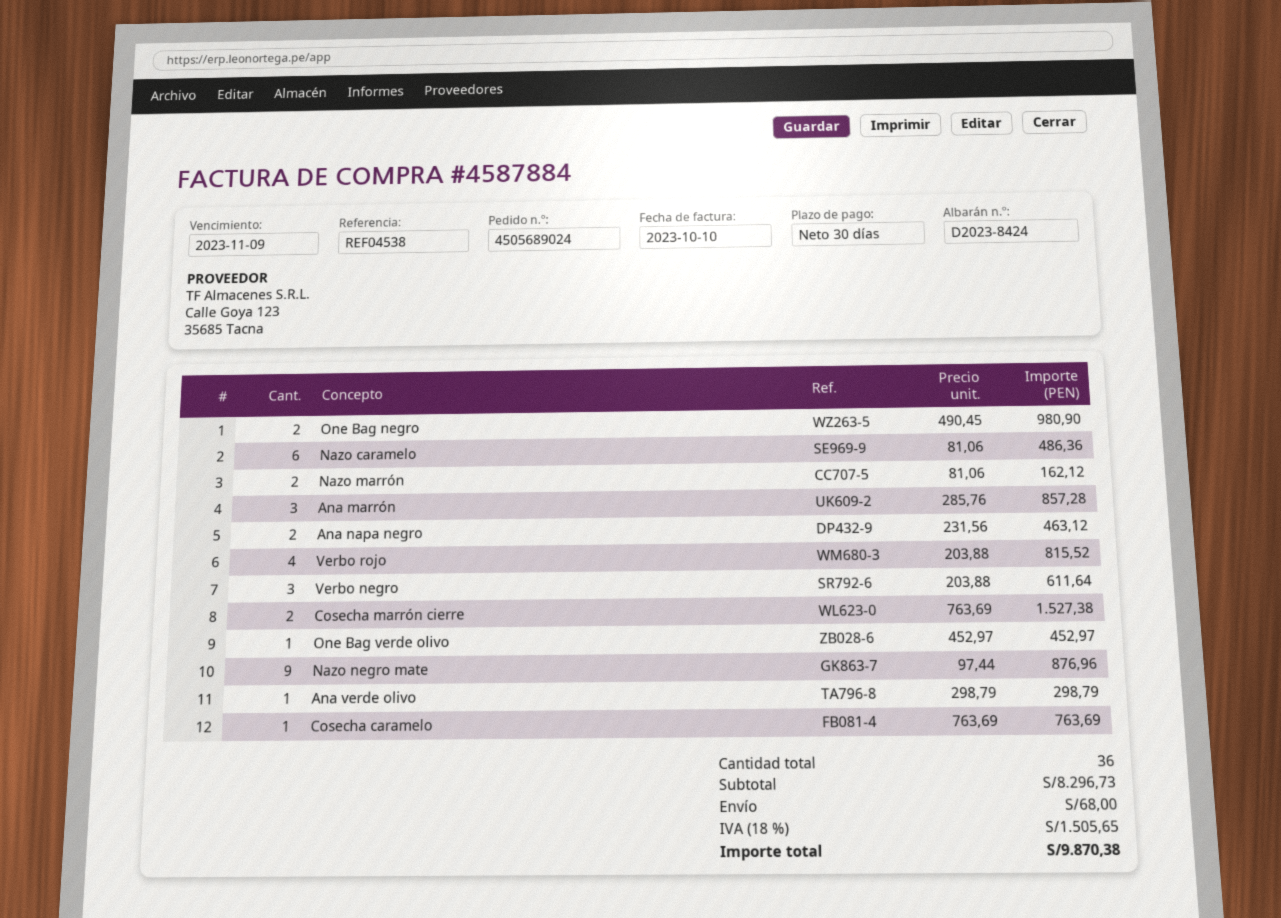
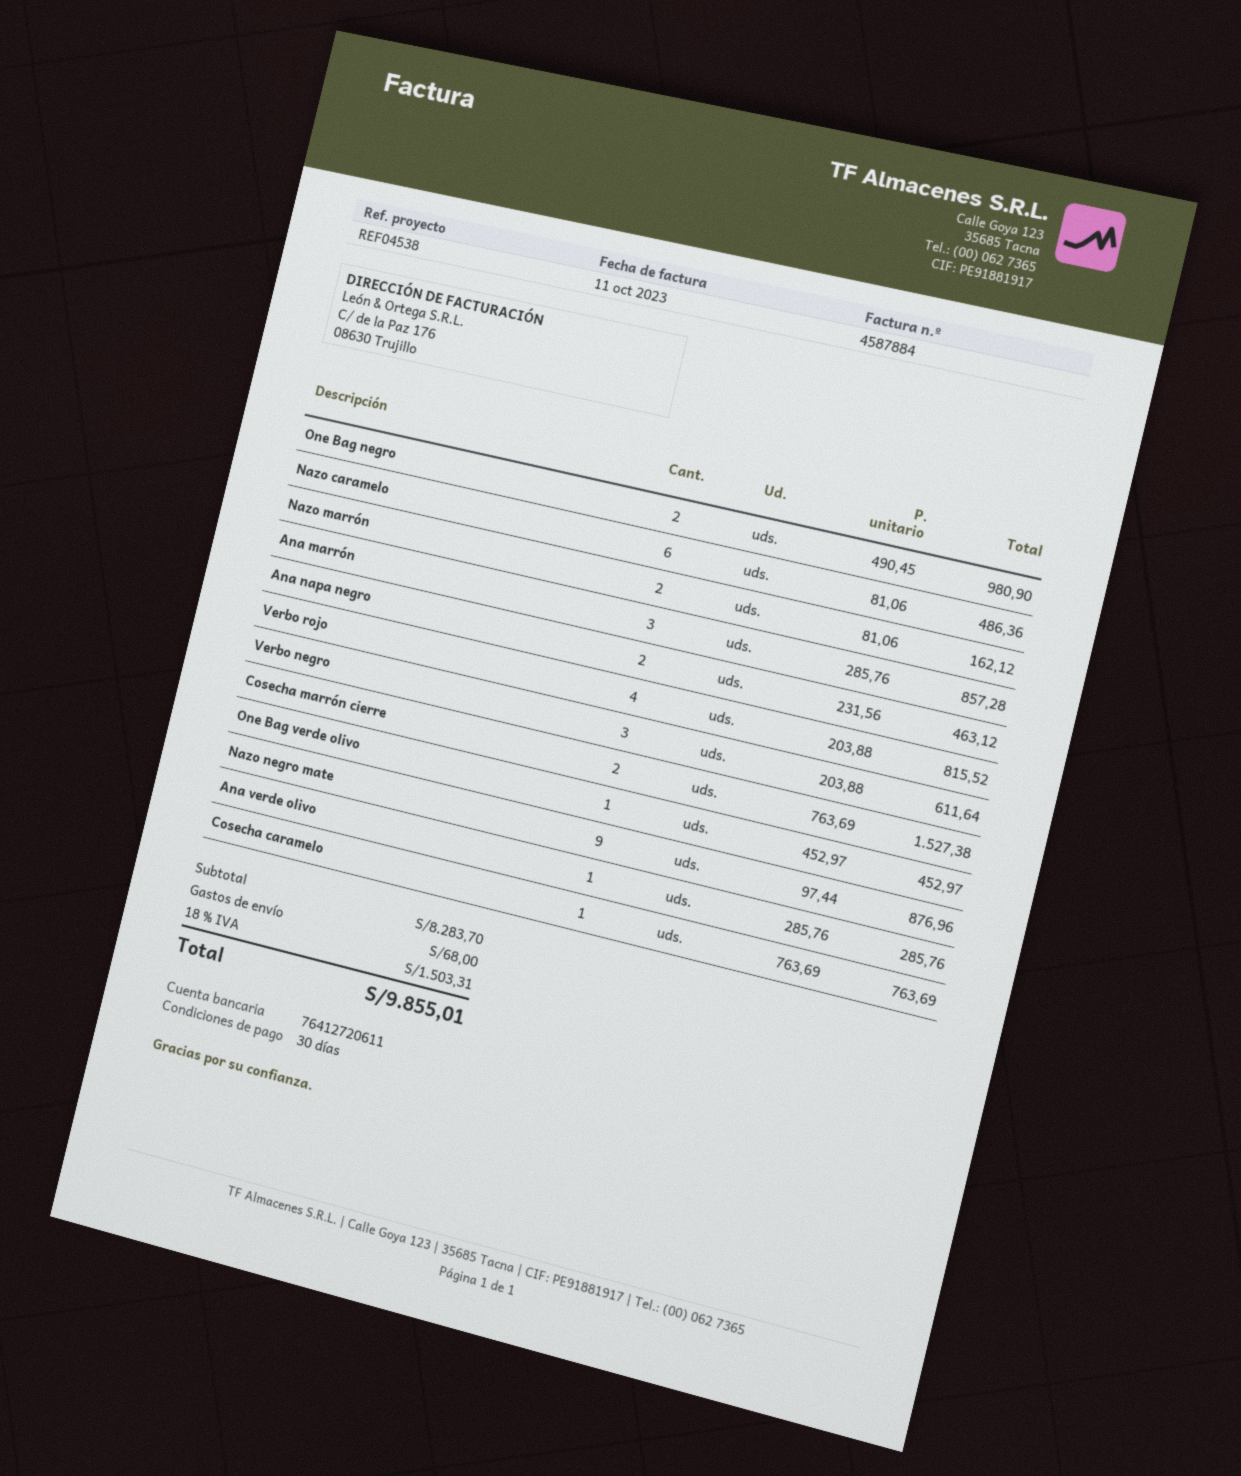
invoice date: 2023-10-10 -> 2023-10-11
Ana verde olivo: 1 x 298.79 = 298.79 -> 1 x 285.76 = 285.76
subtotal: 8296.73 -> 8283.70
tax: 18% = 1505.65 -> 18% = 1503.31
total: 9870.38 -> 9855.01

